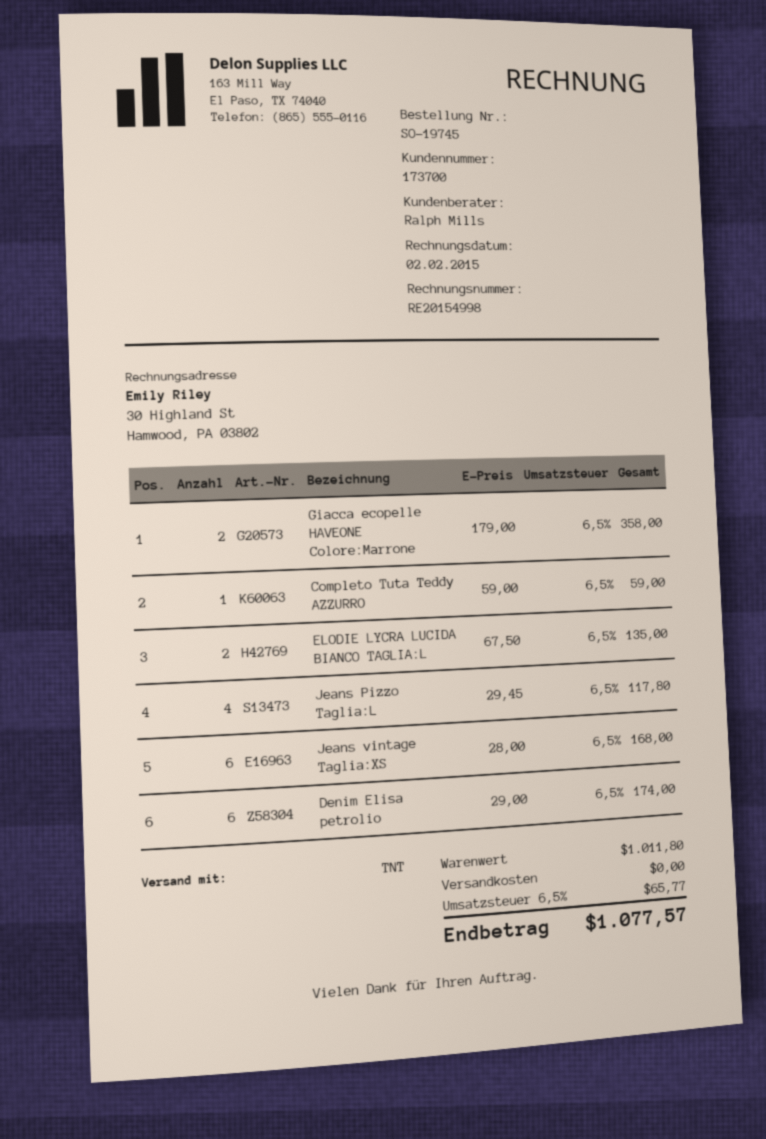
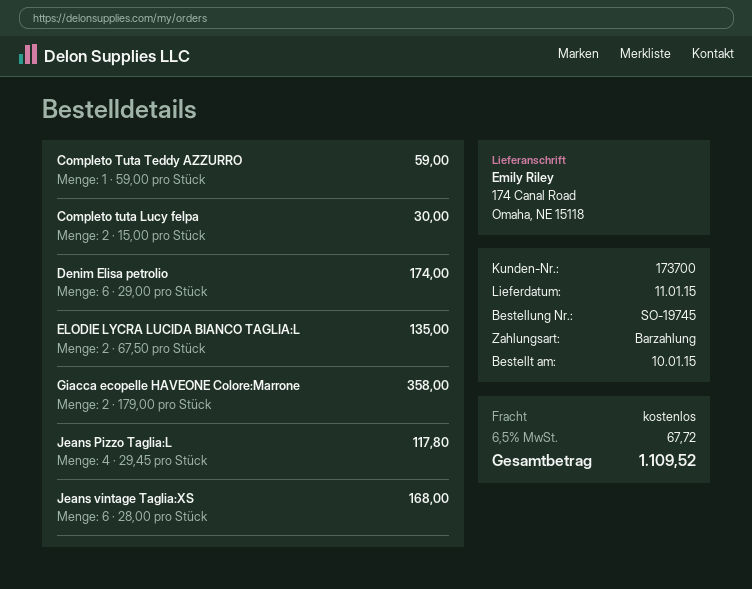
Completo tuta Lucy felpa: none -> 2 x 15.00 = 30.00
tax: 6.5% = 65.77 -> 6.5% = 67.72
total: 1077.57 -> 1109.52

